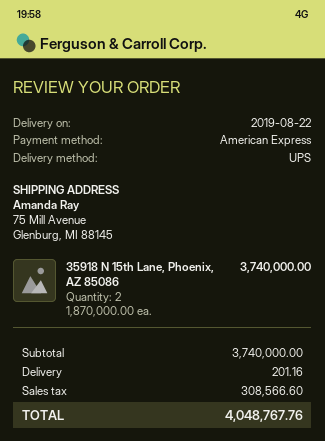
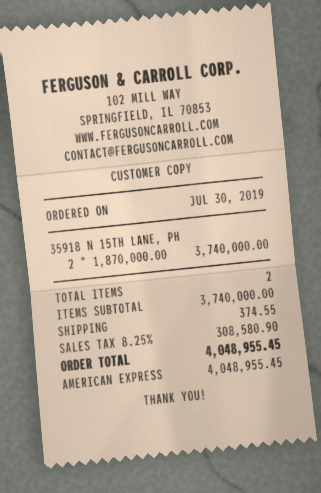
shipping: 201.16 -> 374.55
tax: 308566.60 -> 308580.90
total: 4048767.76 -> 4048955.45

